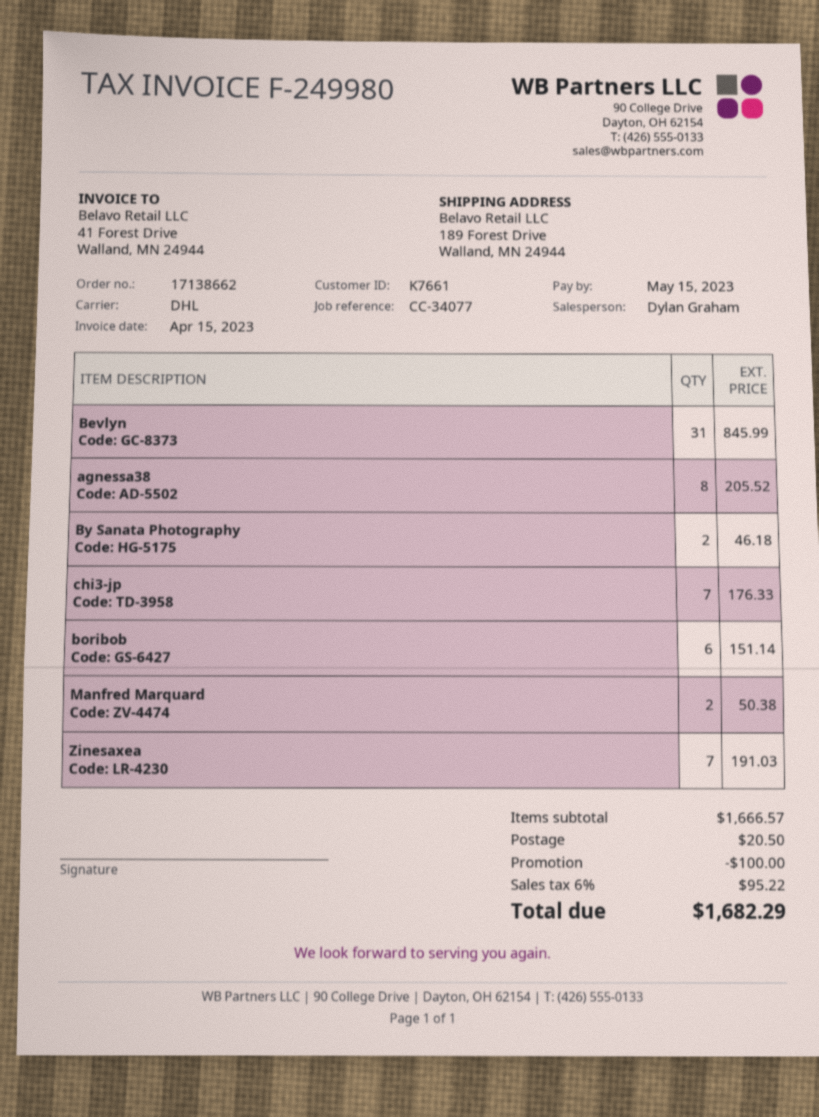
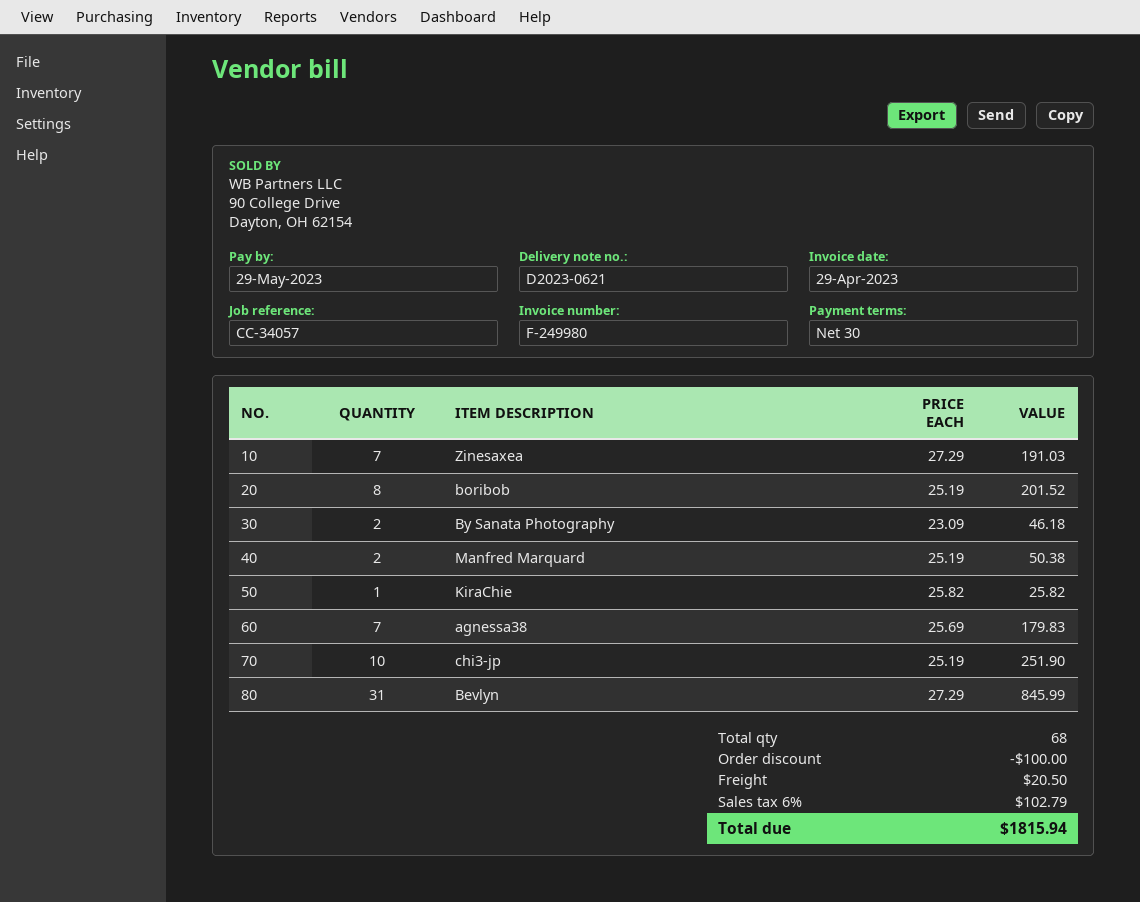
invoice date: 2023-04-15 -> 2023-04-29
due date: 2023-05-15 -> 2023-05-29
reference: CC-34077 -> CC-34057
agnessa38: 8 for 205.52 -> 7 for 179.83
chi3-jp: 7 for 176.33 -> 10 for 251.90
boribob: 6 for 151.14 -> 8 for 201.52
KiraChie: none -> 1 for 25.82
tax: 6% = 95.22 -> 6% = 102.79
total: 1682.29 -> 1815.94

